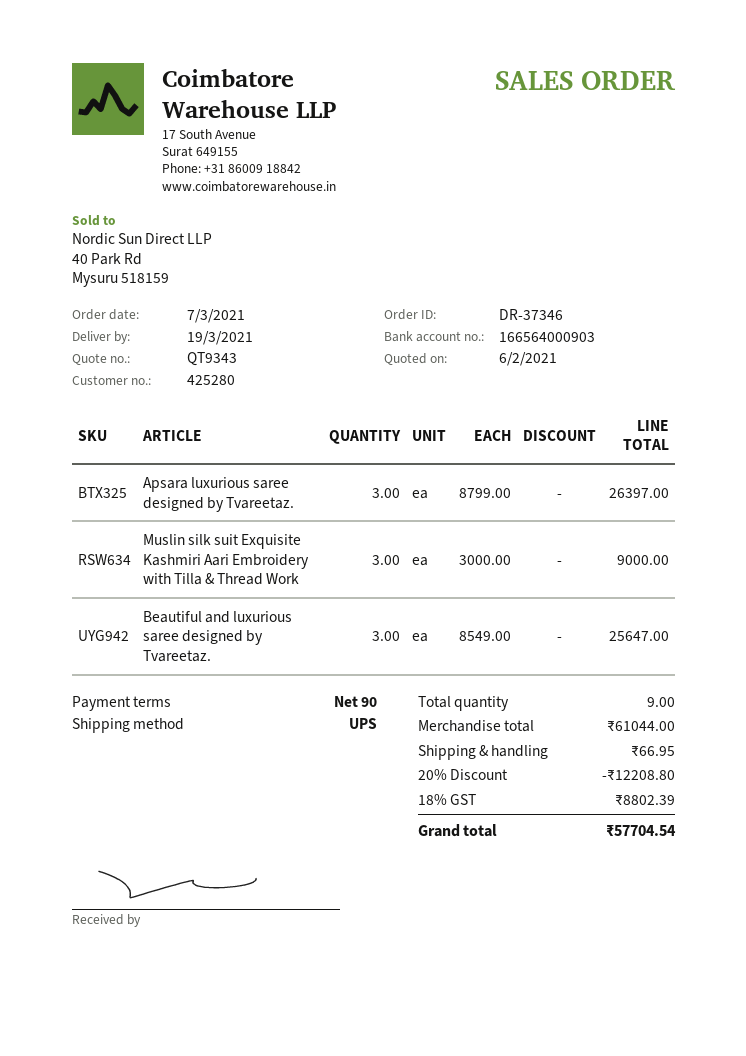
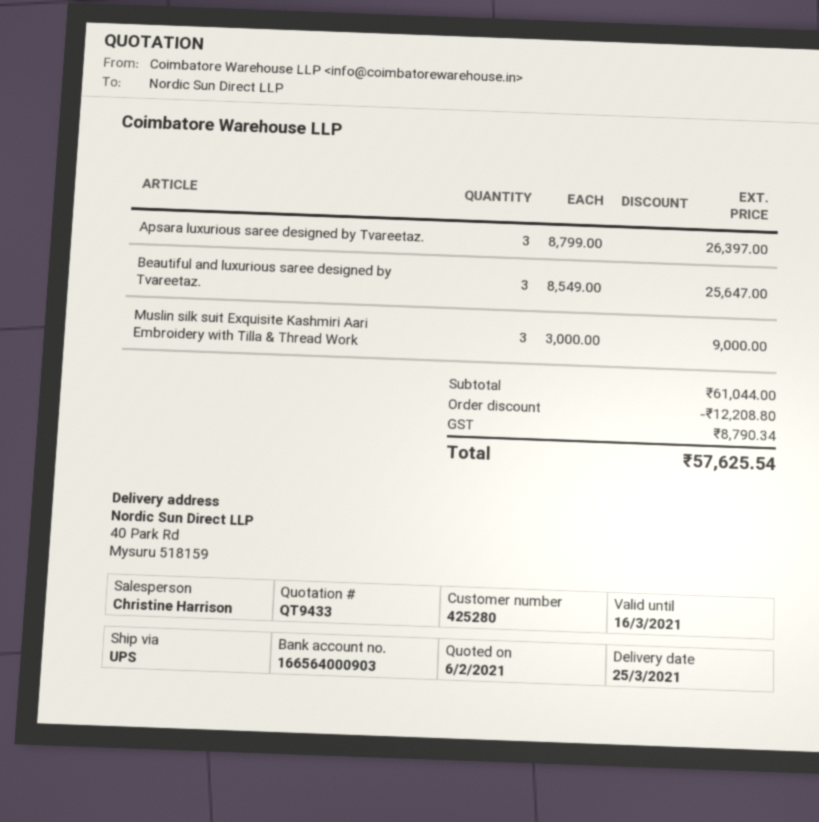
quote number: QT9343 -> QT9433
delivery date: 2021-03-19 -> 2021-03-25
shipping: 66.95 -> none
tax: 8802.39 -> 8790.34
total: 57704.54 -> 57625.54

